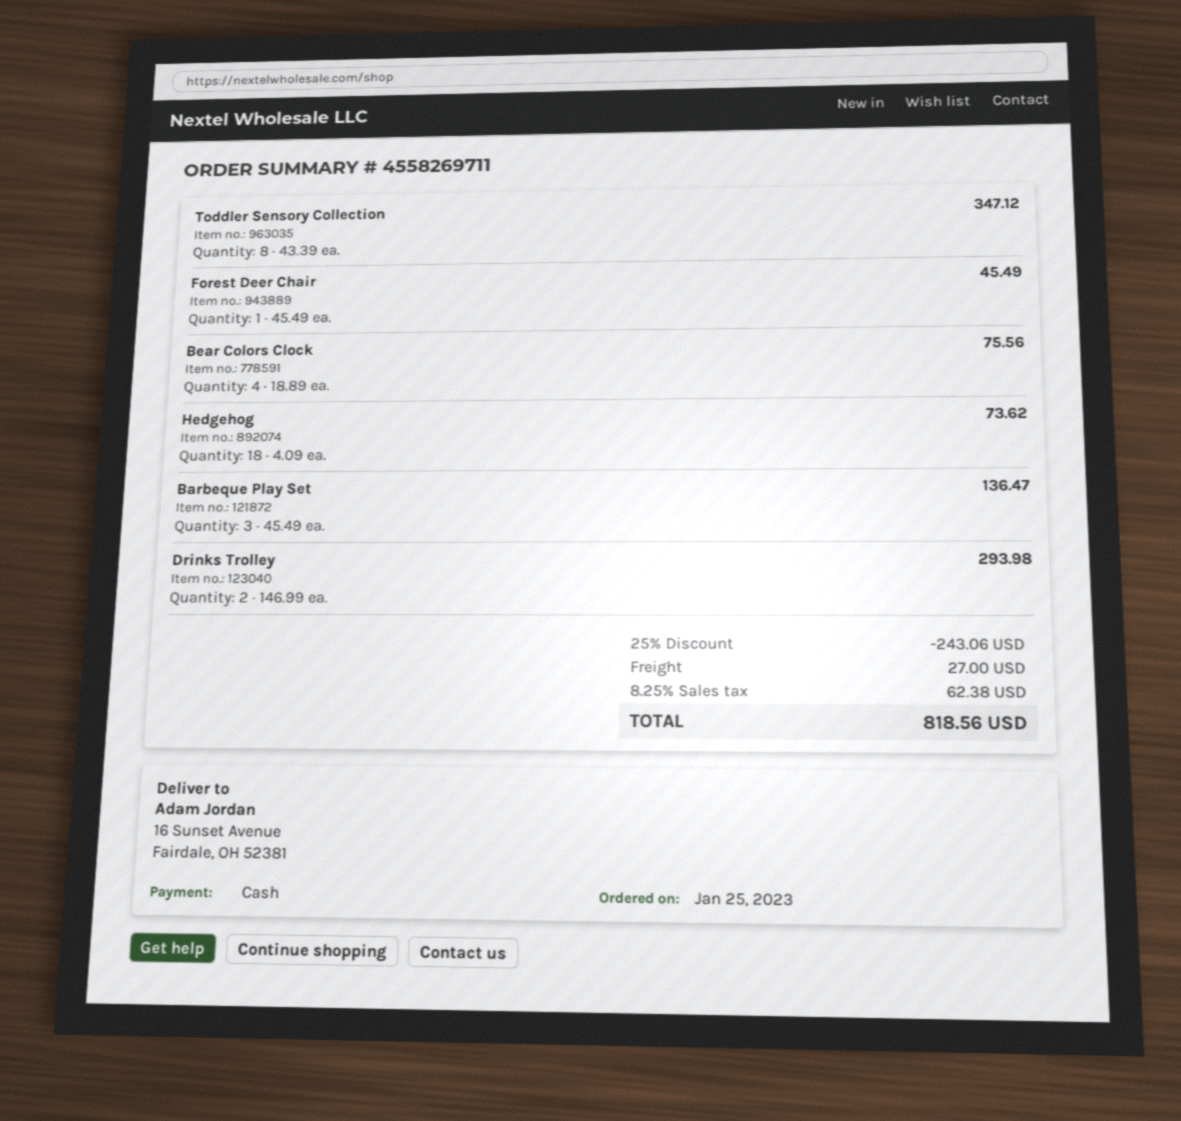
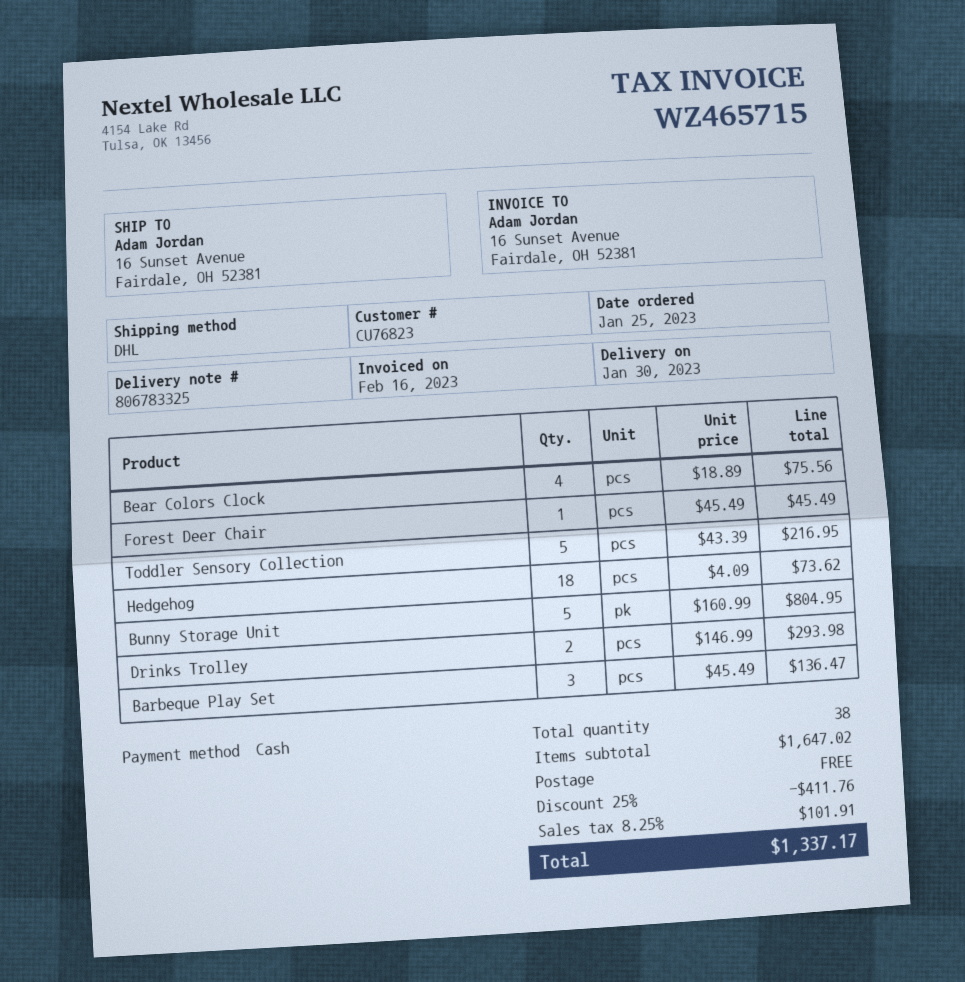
Toddler Sensory Collection: 8 x 43.39 = 347.12 -> 5 x 43.39 = 216.95
Bunny Storage Unit: none -> 5 x 160.99 = 804.95
discount: 25% = 243.06 -> 25% = 411.76
shipping: 27.00 -> 0.00
tax: 8.25% = 62.38 -> 8.25% = 101.91
total: 818.56 -> 1337.17

